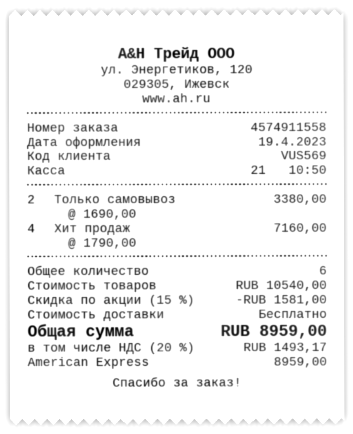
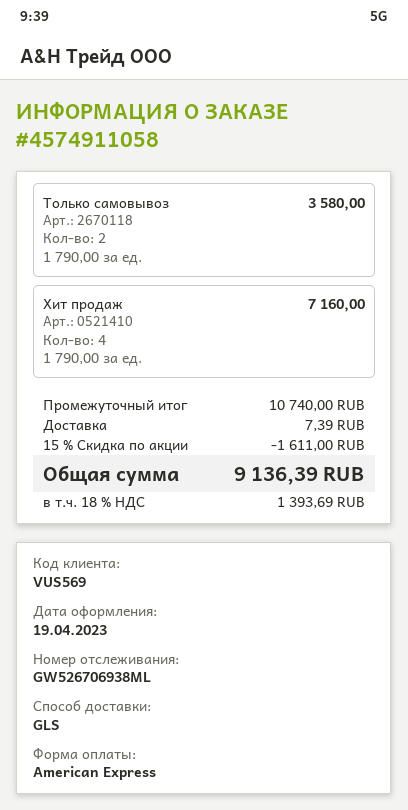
order number: 4574911558 -> 4574911058
Только самовывоз: 2 x 1690.00 = 3380.00 -> 2 x 1790.00 = 3580.00
subtotal: 10540.00 -> 10740.00
discount: 15% = 1581.00 -> 15% = 1611.00
shipping: 0.00 -> 7.39
tax: 20% = 1493.17 -> 18% = 1393.69
total: 8959.00 -> 9136.39

